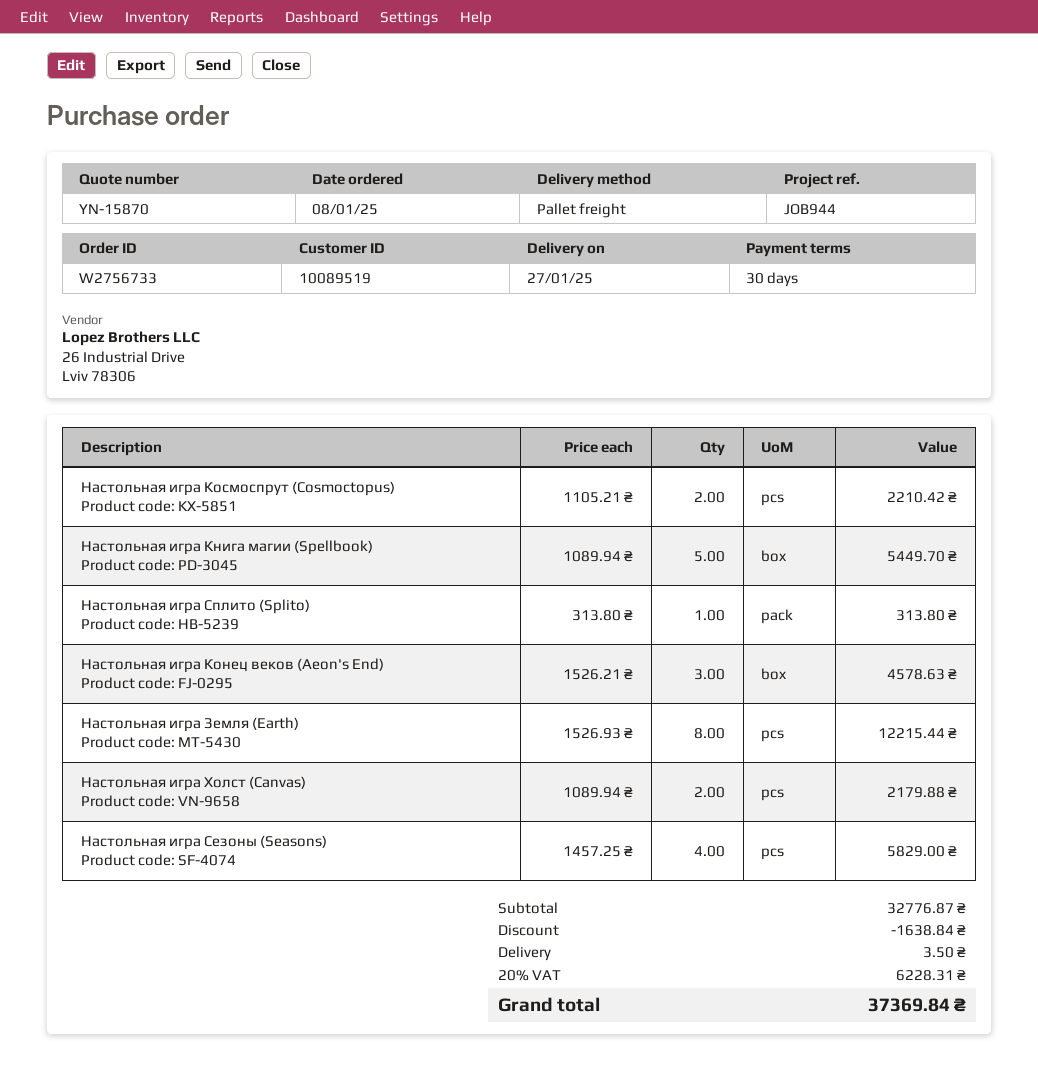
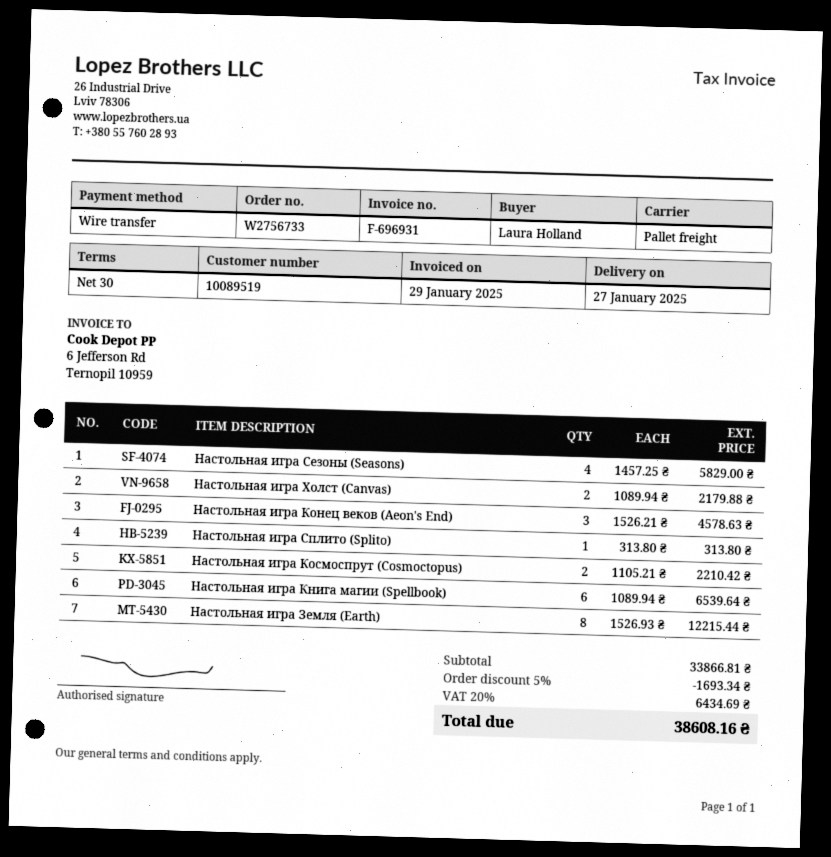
Настольная игра Книга магии (Spellbook): 5 x 1089.94 = 5449.70 -> 6 x 1089.94 = 6539.64
subtotal: 32776.87 -> 33866.81
discount: 1638.84 -> 1693.34
shipping: 3.50 -> none
tax: 20% = 6228.31 -> 20% = 6434.69
total: 37369.84 -> 38608.16

